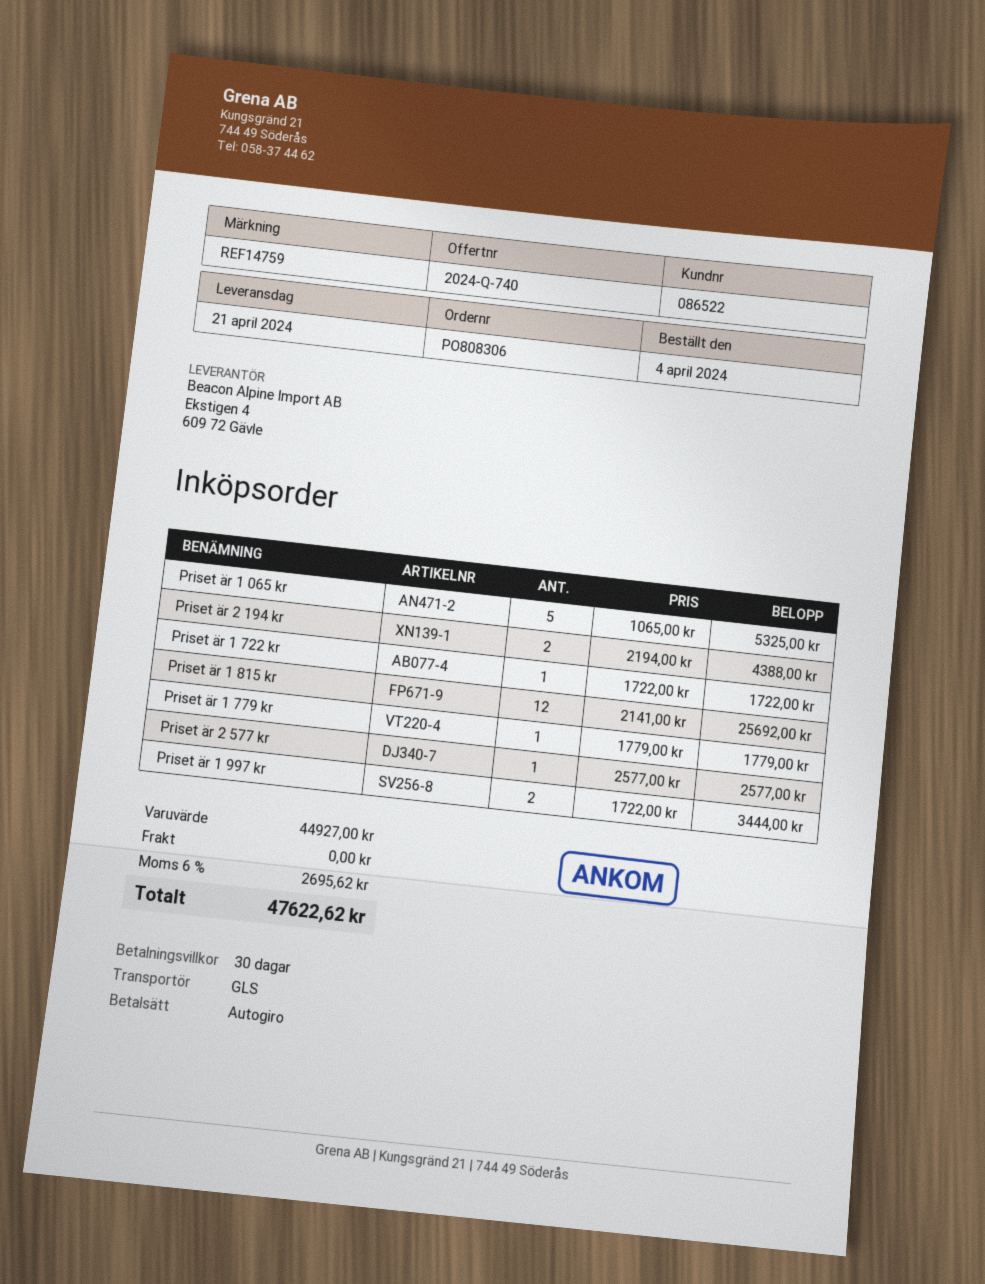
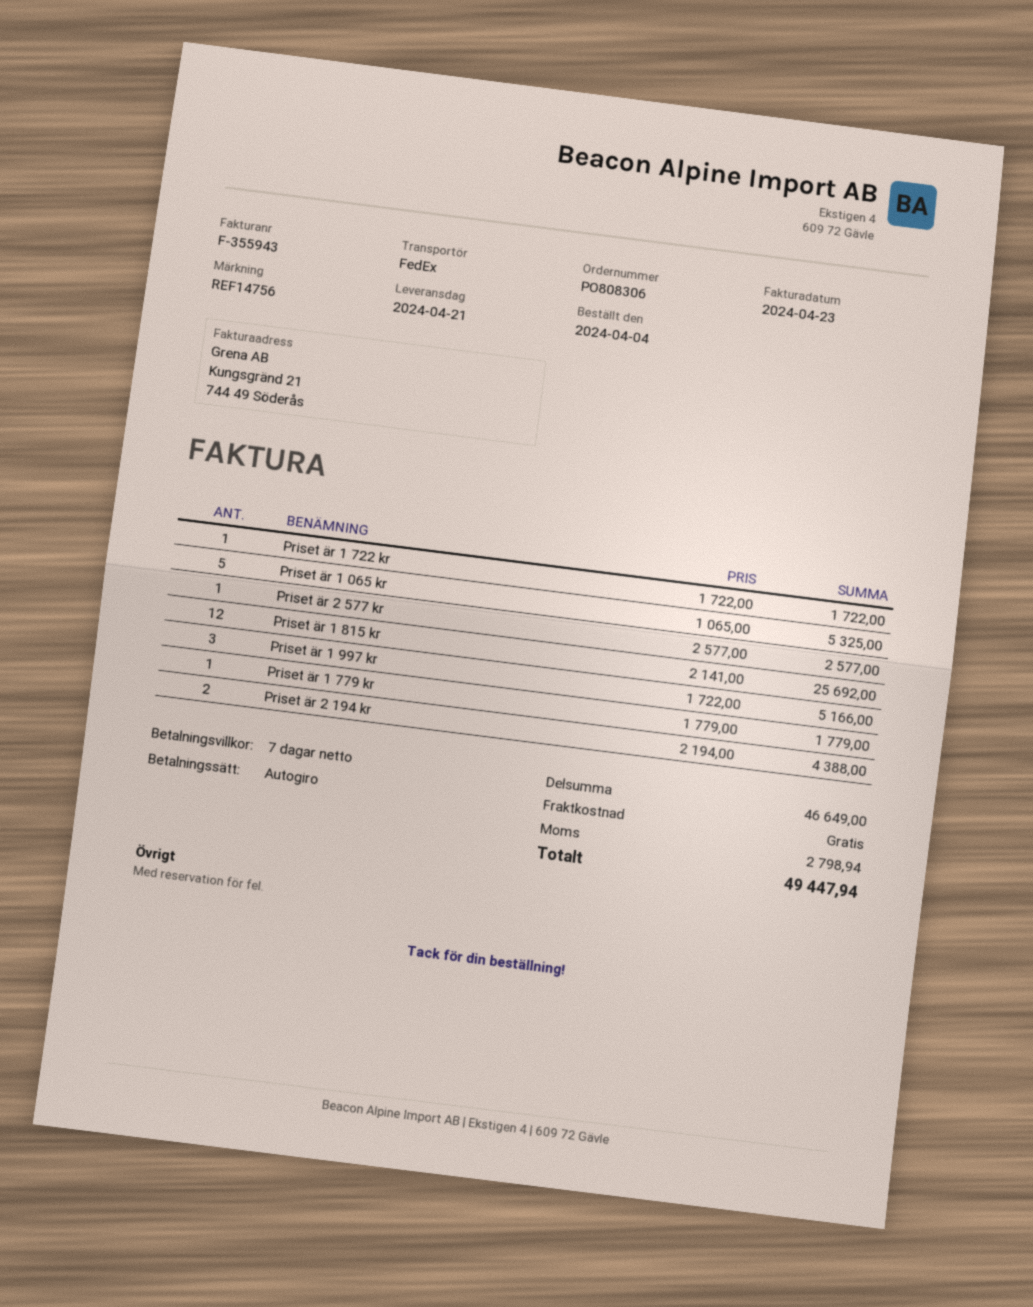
payment terms: 30 days -> 7 days
reference: REF14759 -> REF14756
shipping method: GLS -> FedEx
Priset är 1 997 kr: 2 x 1722.00 = 3444.00 -> 3 x 1722.00 = 5166.00
subtotal: 44927.00 -> 46649.00
tax: 2695.62 -> 2798.94
total: 47622.62 -> 49447.94

